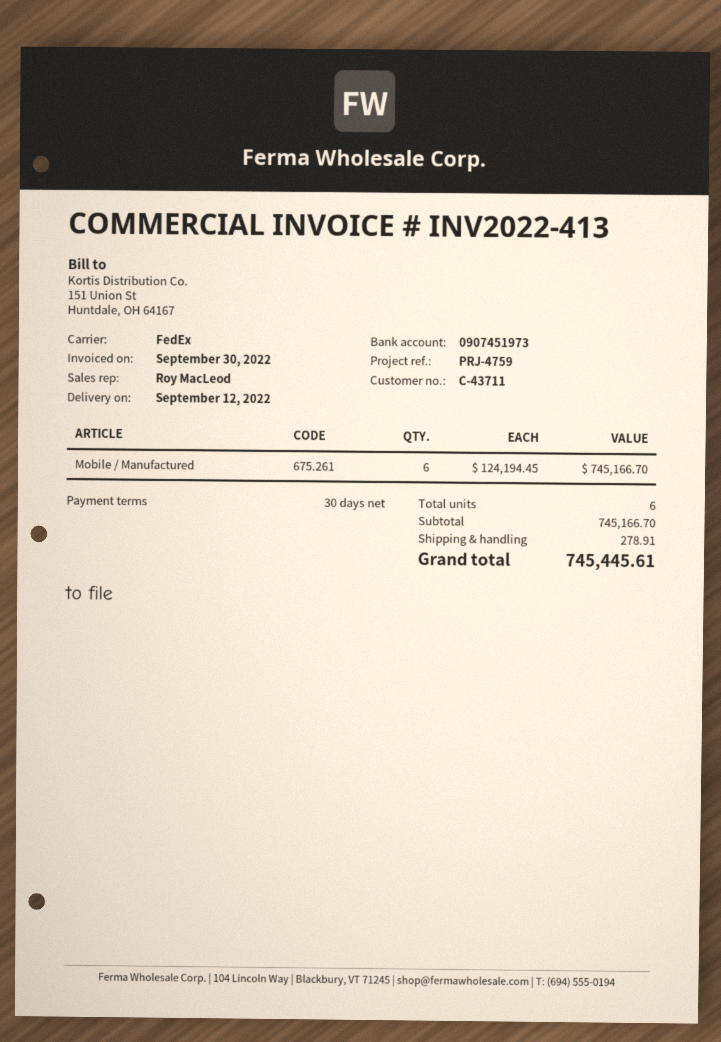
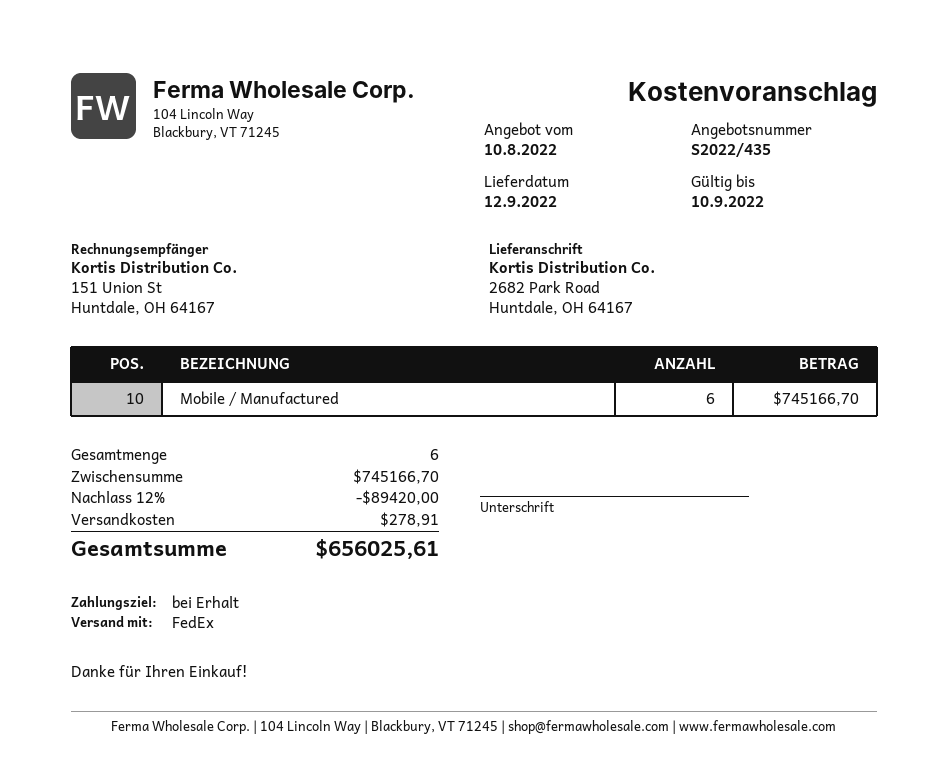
payment terms: 30 days -> on receipt
discount: none -> 12% = 89420.00
total: 745445.61 -> 656025.61

